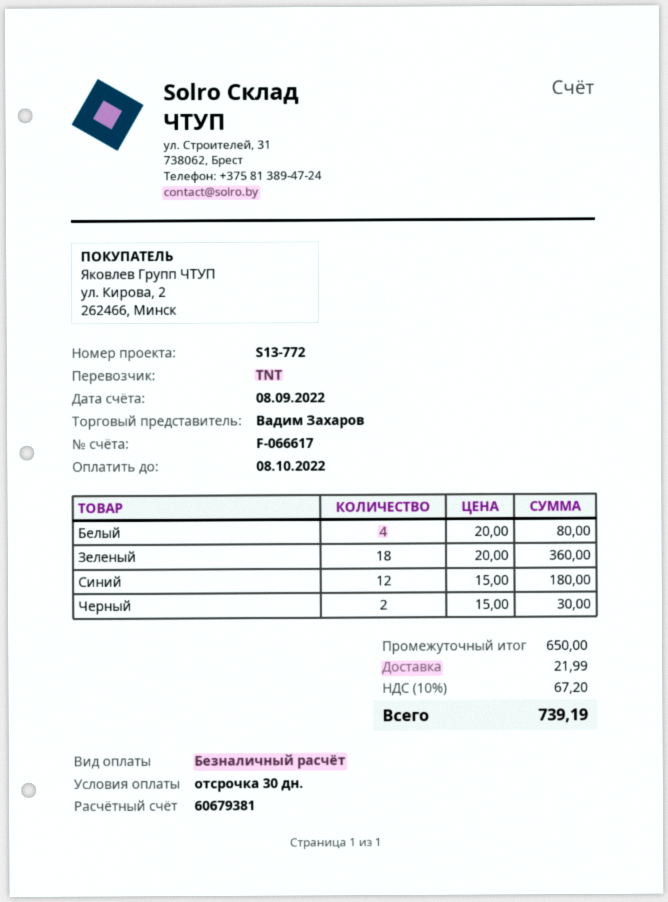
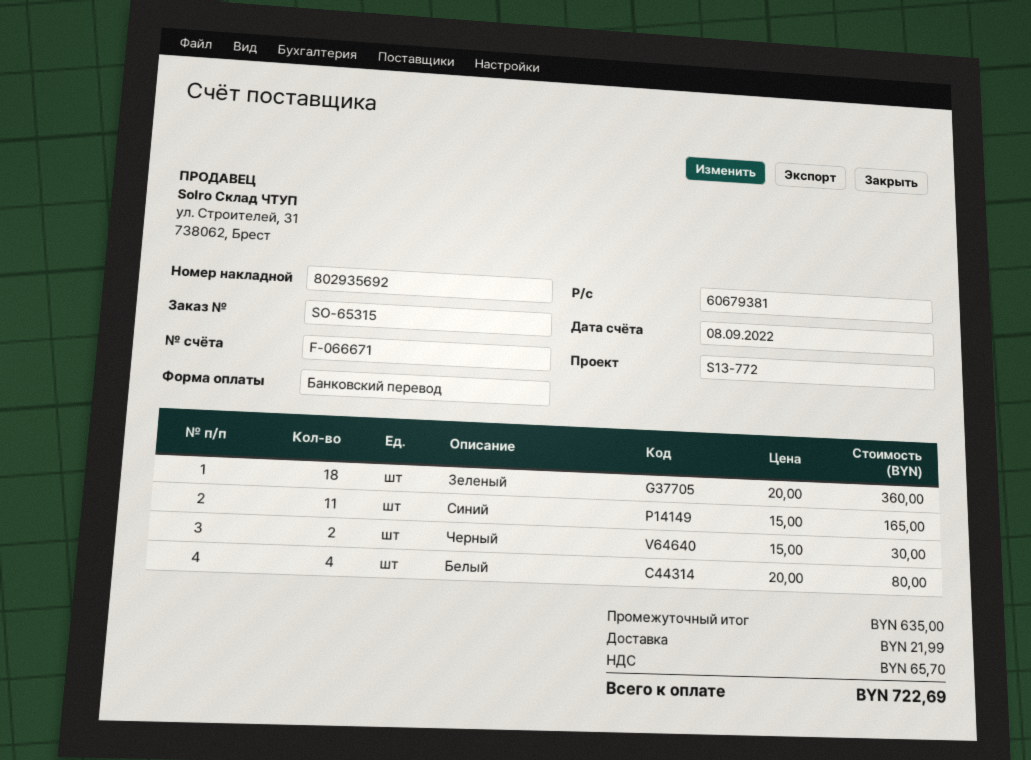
invoice number: F-066617 -> F-066671
Синий: 12 x 15.00 = 180.00 -> 11 x 15.00 = 165.00
subtotal: 650.00 -> 635.00
tax: 67.20 -> 65.70
total: 739.19 -> 722.69

